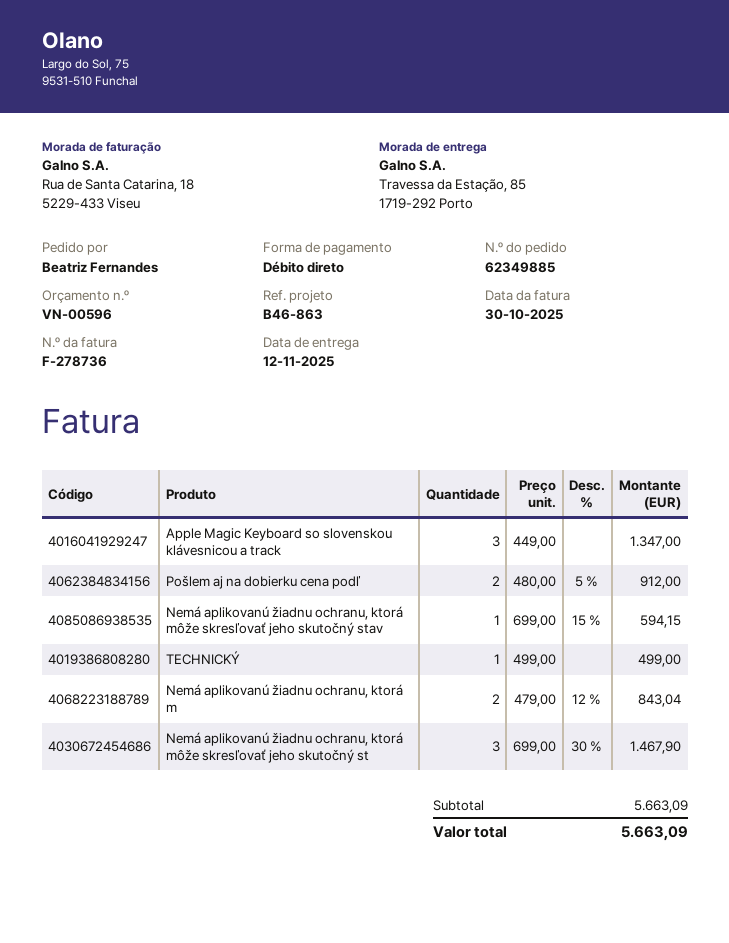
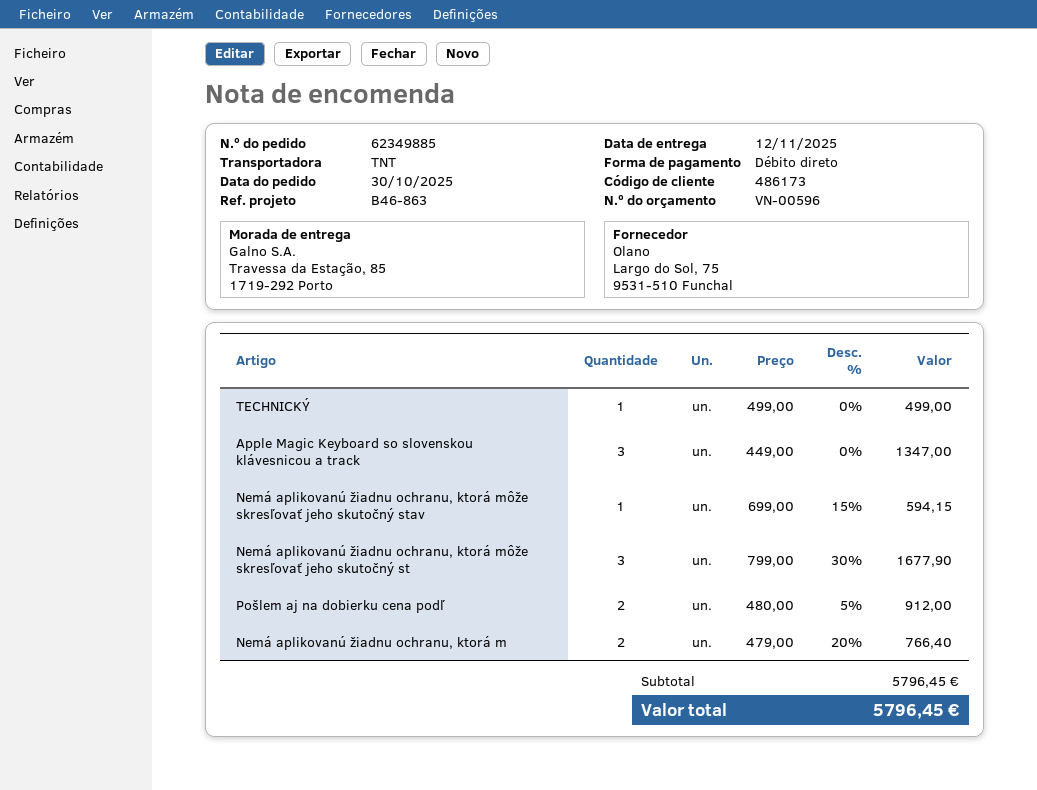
Nemá aplikovanú žiadnu ochranu, ktorá m: 2 x 479.00 - 12% = 843.04 -> 2 x 479.00 - 20% = 766.40
Nemá aplikovanú žiadnu ochranu, ktorá môže skresľovať jeho skutočný st: 3 x 699.00 - 30% = 1467.90 -> 3 x 799.00 - 30% = 1677.90
subtotal: 5663.09 -> 5796.45
total: 5663.09 -> 5796.45

